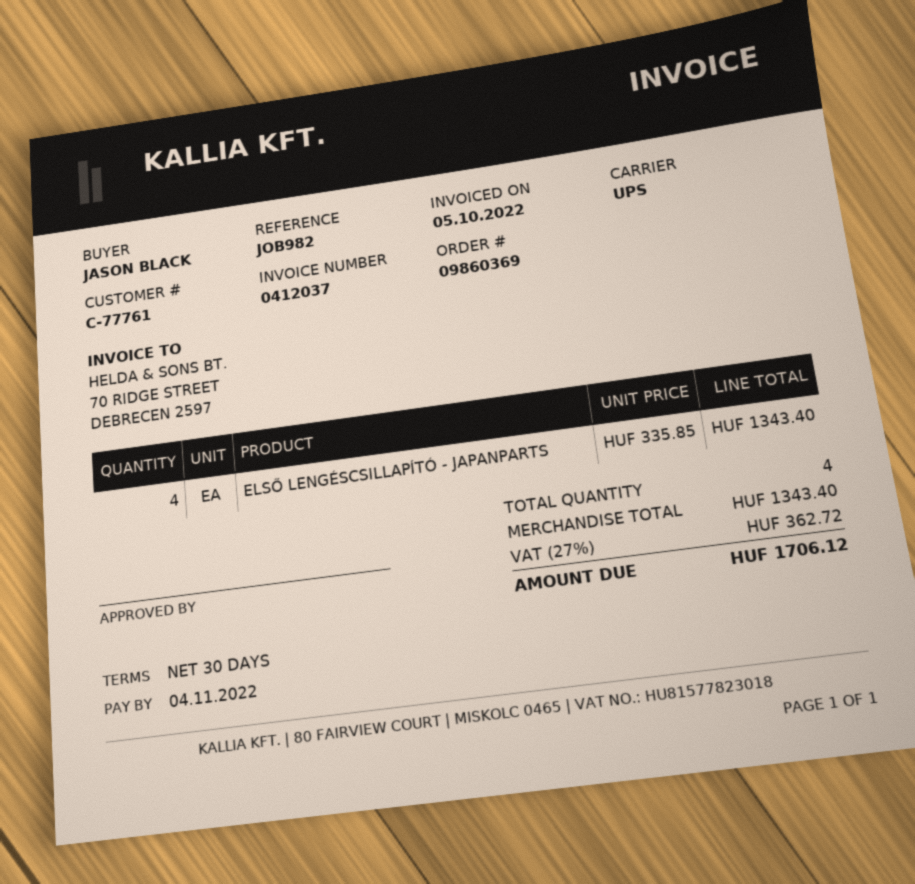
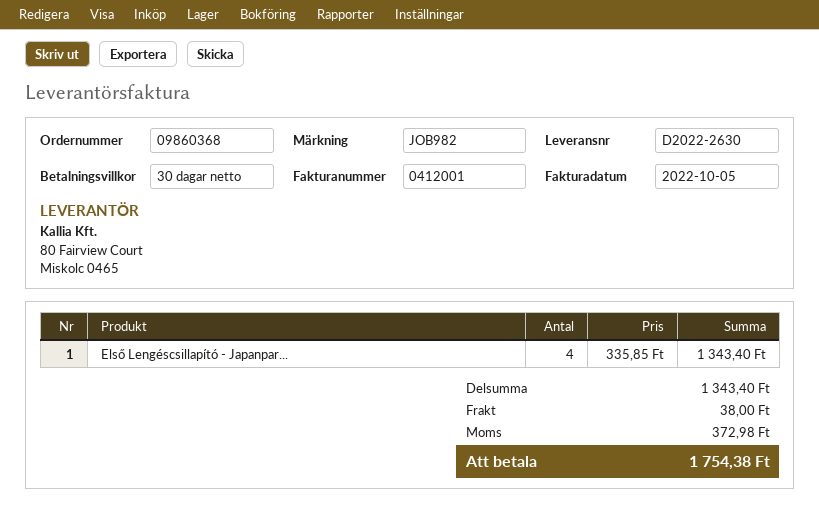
order number: 09860369 -> 09860368
invoice number: 0412037 -> 0412001
shipping: none -> 38.00
tax: 362.72 -> 372.98
total: 1706.12 -> 1754.38

